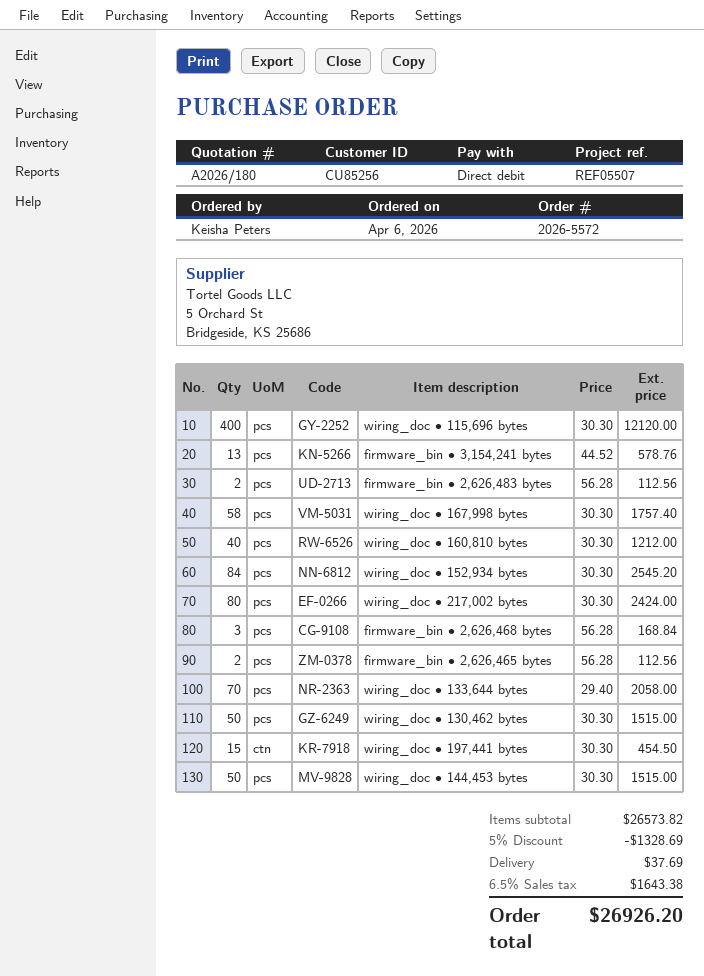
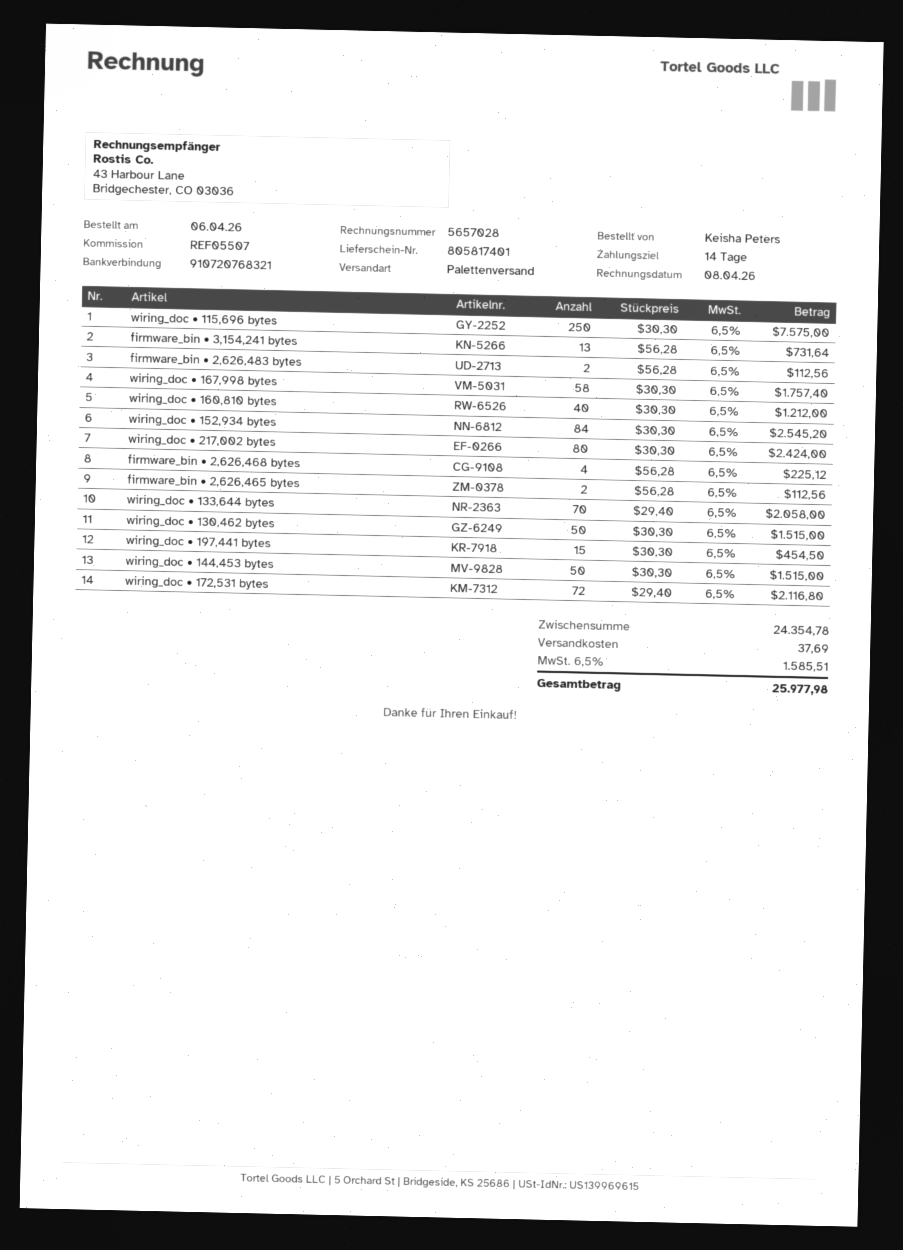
wiring_doc • 115,696 bytes: 400 x 30.30 = 12120.00 -> 250 x 30.30 = 7575.00
firmware_bin • 3,154,241 bytes: 13 x 44.52 = 578.76 -> 13 x 56.28 = 731.64
firmware_bin • 2,626,468 bytes: 3 x 56.28 = 168.84 -> 4 x 56.28 = 225.12
wiring_doc • 172,531 bytes: none -> 72 x 29.40 = 2116.80
subtotal: 26573.82 -> 24354.78
discount: 5% = 1328.69 -> none
tax: 6.5% = 1643.38 -> 6.5% = 1585.51
total: 26926.20 -> 25977.98

